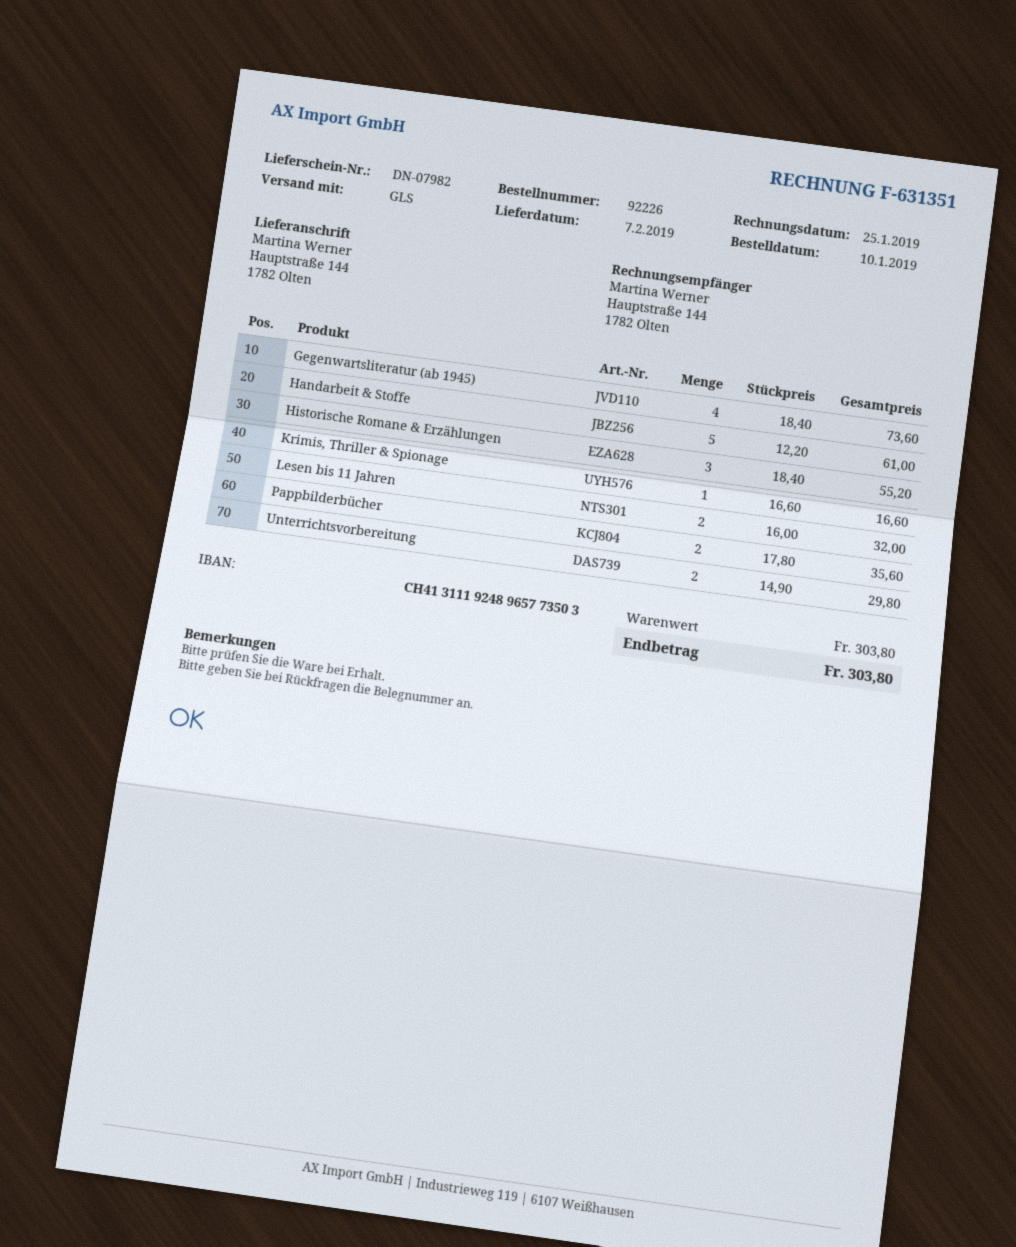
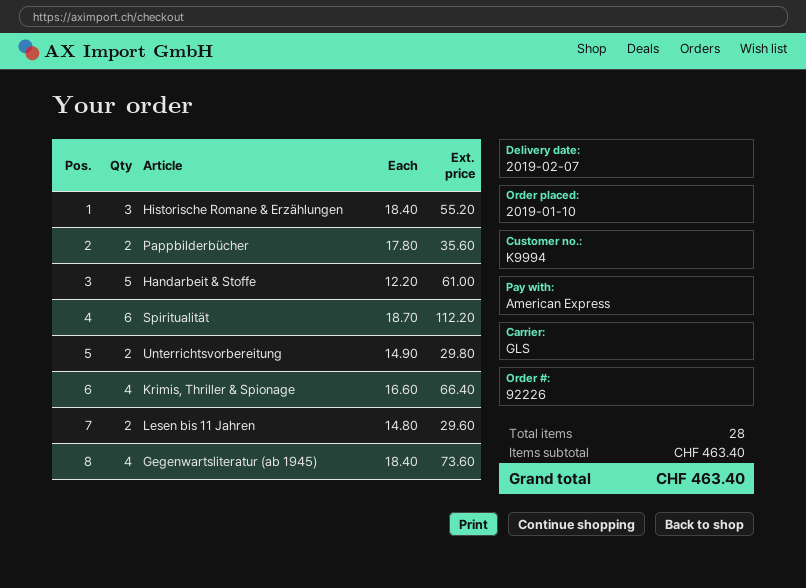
Krimis, Thriller & Spionage: 1 x 16.60 = 16.60 -> 4 x 16.60 = 66.40
Lesen bis 11 Jahren: 2 x 16.00 = 32.00 -> 2 x 14.80 = 29.60
Spiritualität: none -> 6 x 18.70 = 112.20
subtotal: 303.80 -> 463.40
total: 303.80 -> 463.40

